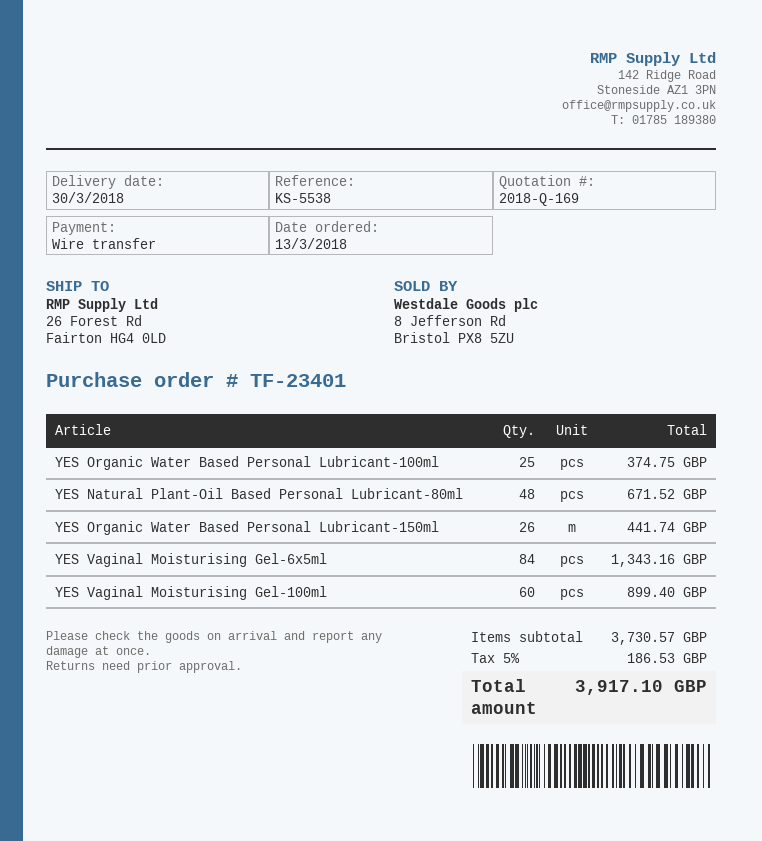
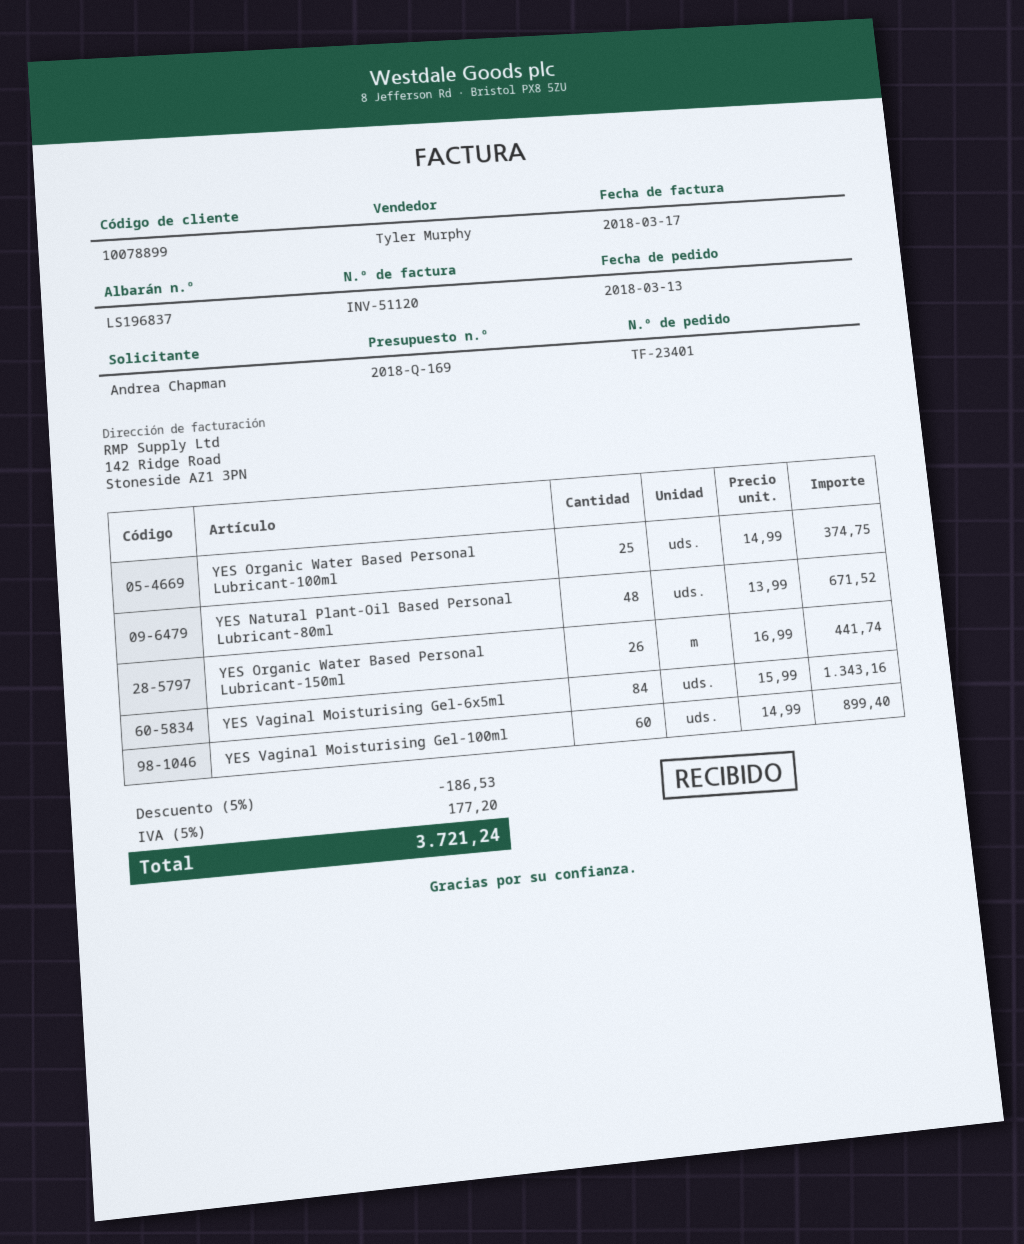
discount: none -> 5% = 186.53
tax: 5% = 186.53 -> 5% = 177.20
total: 3917.10 -> 3721.24

